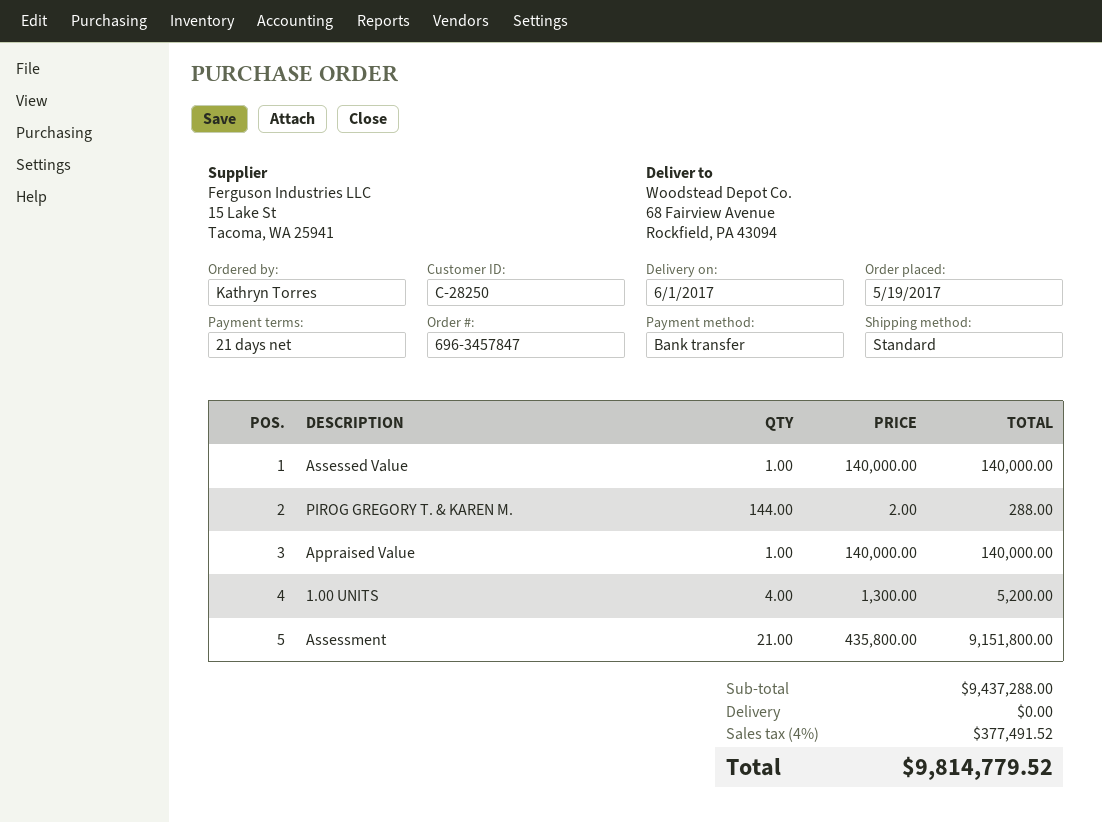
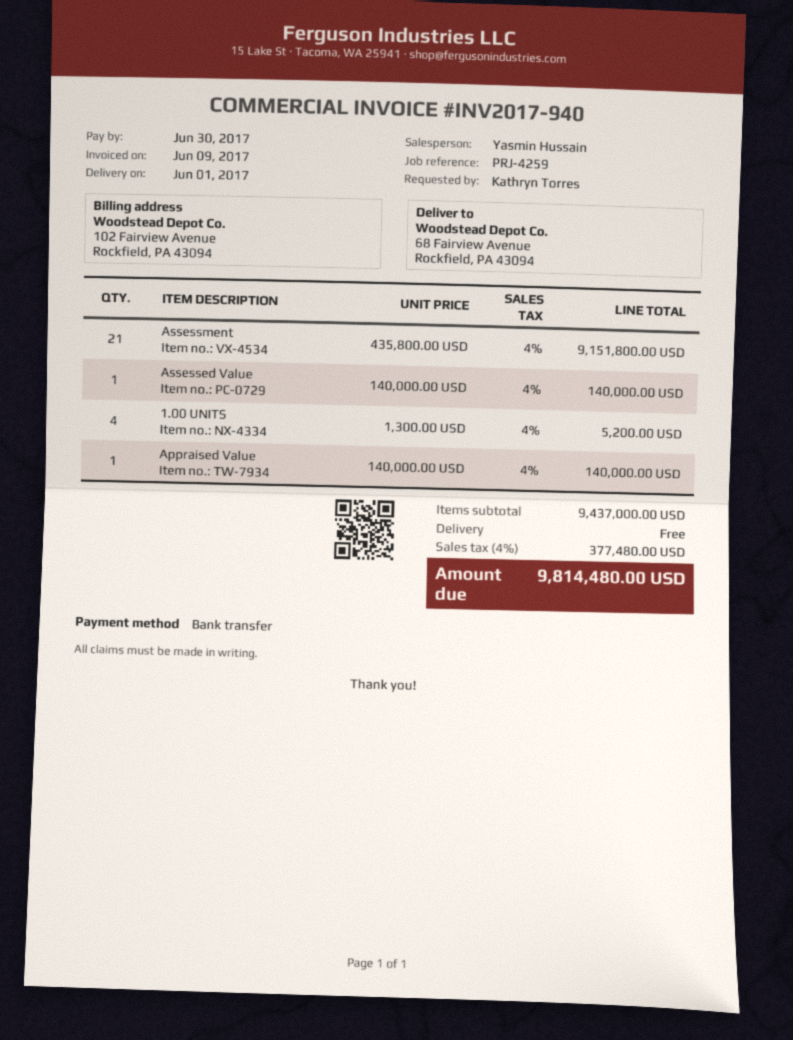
PIROG GREGORY T. & KAREN M.: 144 x 2.00 = 288.00 -> none
subtotal: 9437288.00 -> 9437000.00
tax: 4% = 377491.52 -> 4% = 377480.00
total: 9814779.52 -> 9814480.00

